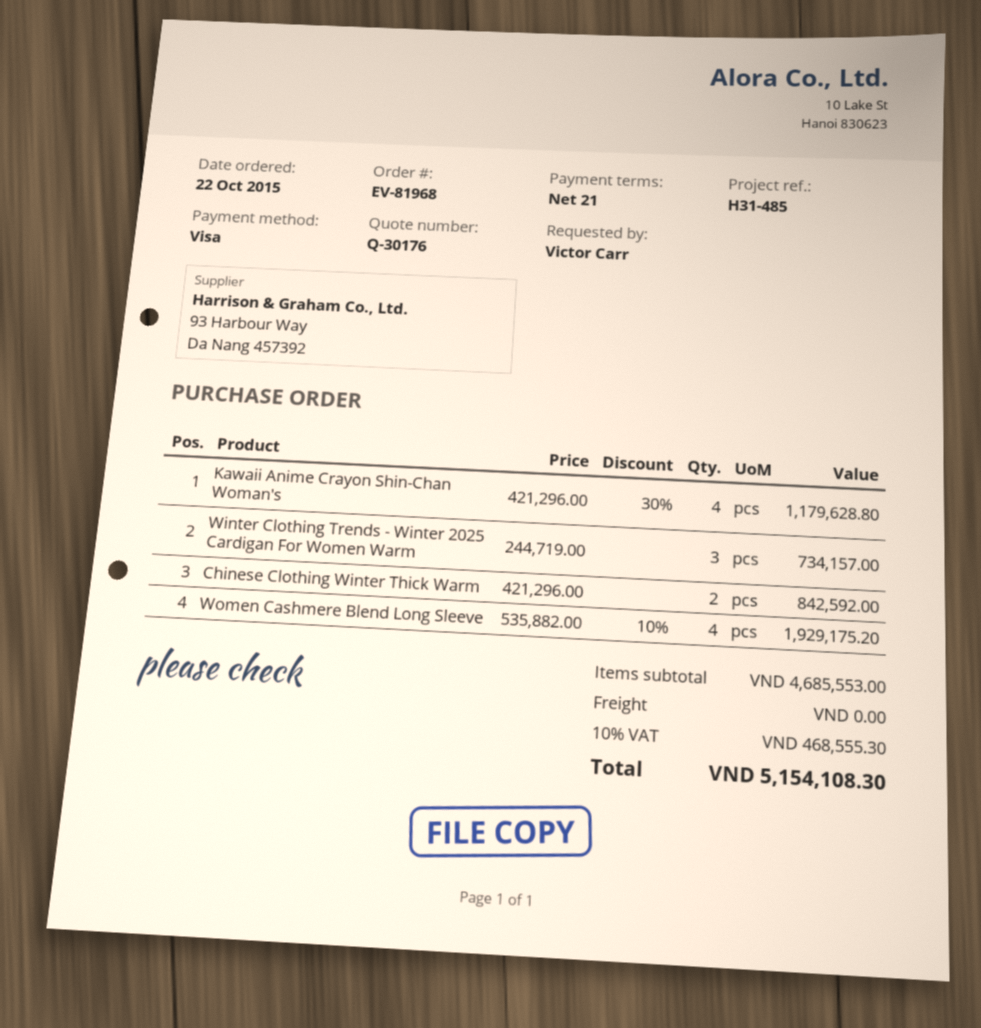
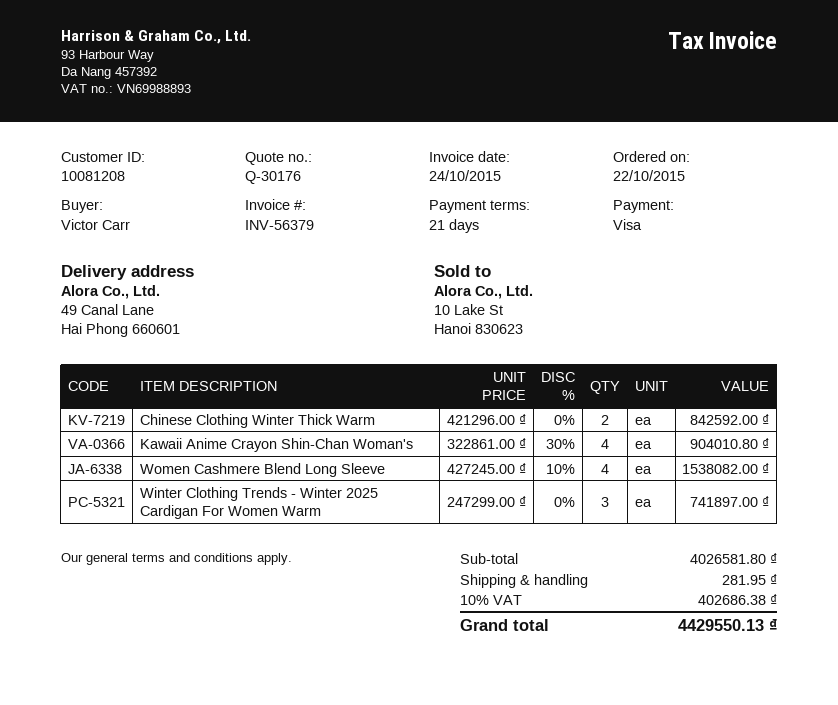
Kawaii Anime Crayon Shin-Chan Woman's: 4 x 421296.00 - 30% = 1179628.80 -> 4 x 322861.00 - 30% = 904010.80
Winter Clothing Trends - Winter 2025 Cardigan For Women Warm: 3 x 244719.00 = 734157.00 -> 3 x 247299.00 = 741897.00
Women Cashmere Blend Long Sleeve: 4 x 535882.00 - 10% = 1929175.20 -> 4 x 427245.00 - 10% = 1538082.00
subtotal: 4685553.00 -> 4026581.80
shipping: 0.00 -> 281.95
tax: 10% = 468555.30 -> 10% = 402686.38
total: 5154108.30 -> 4429550.13

